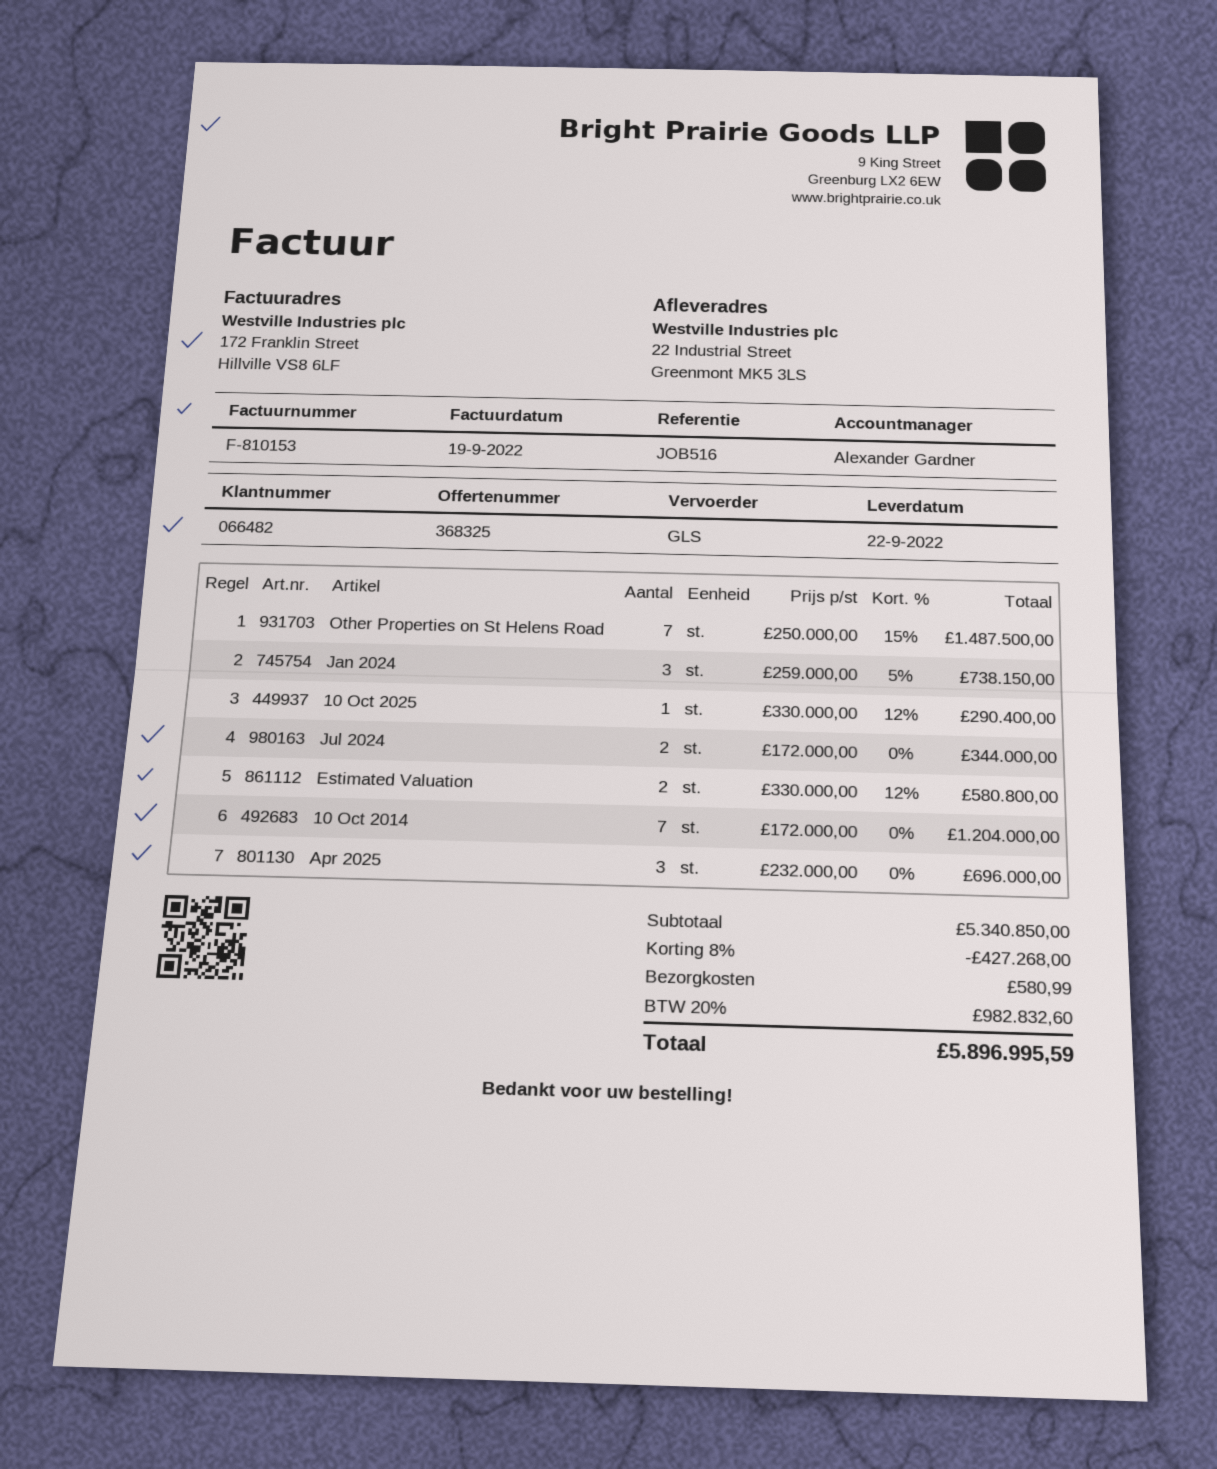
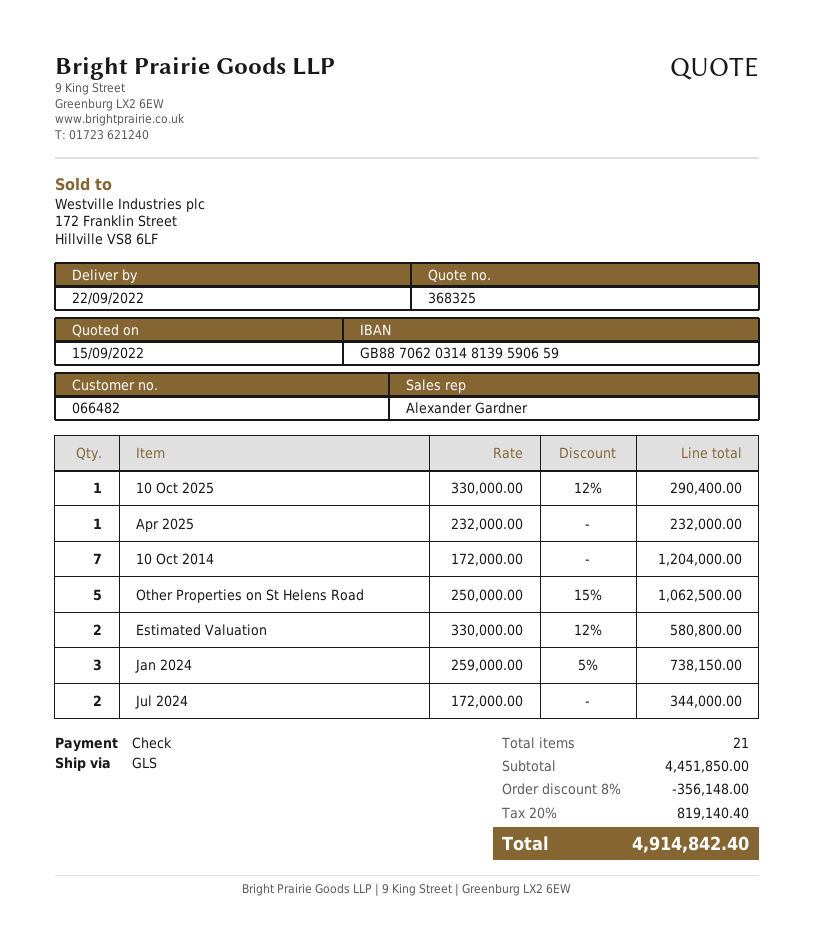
Other Properties on St Helens Road: 7 x 250000.00 - 15% = 1487500.00 -> 5 x 250000.00 - 15% = 1062500.00
Apr 2025: 3 x 232000.00 = 696000.00 -> 1 x 232000.00 = 232000.00
subtotal: 5340850.00 -> 4451850.00
discount: 8% = 427268.00 -> 8% = 356148.00
shipping: 580.99 -> none
tax: 20% = 982832.60 -> 20% = 819140.40
total: 5896995.59 -> 4914842.40

